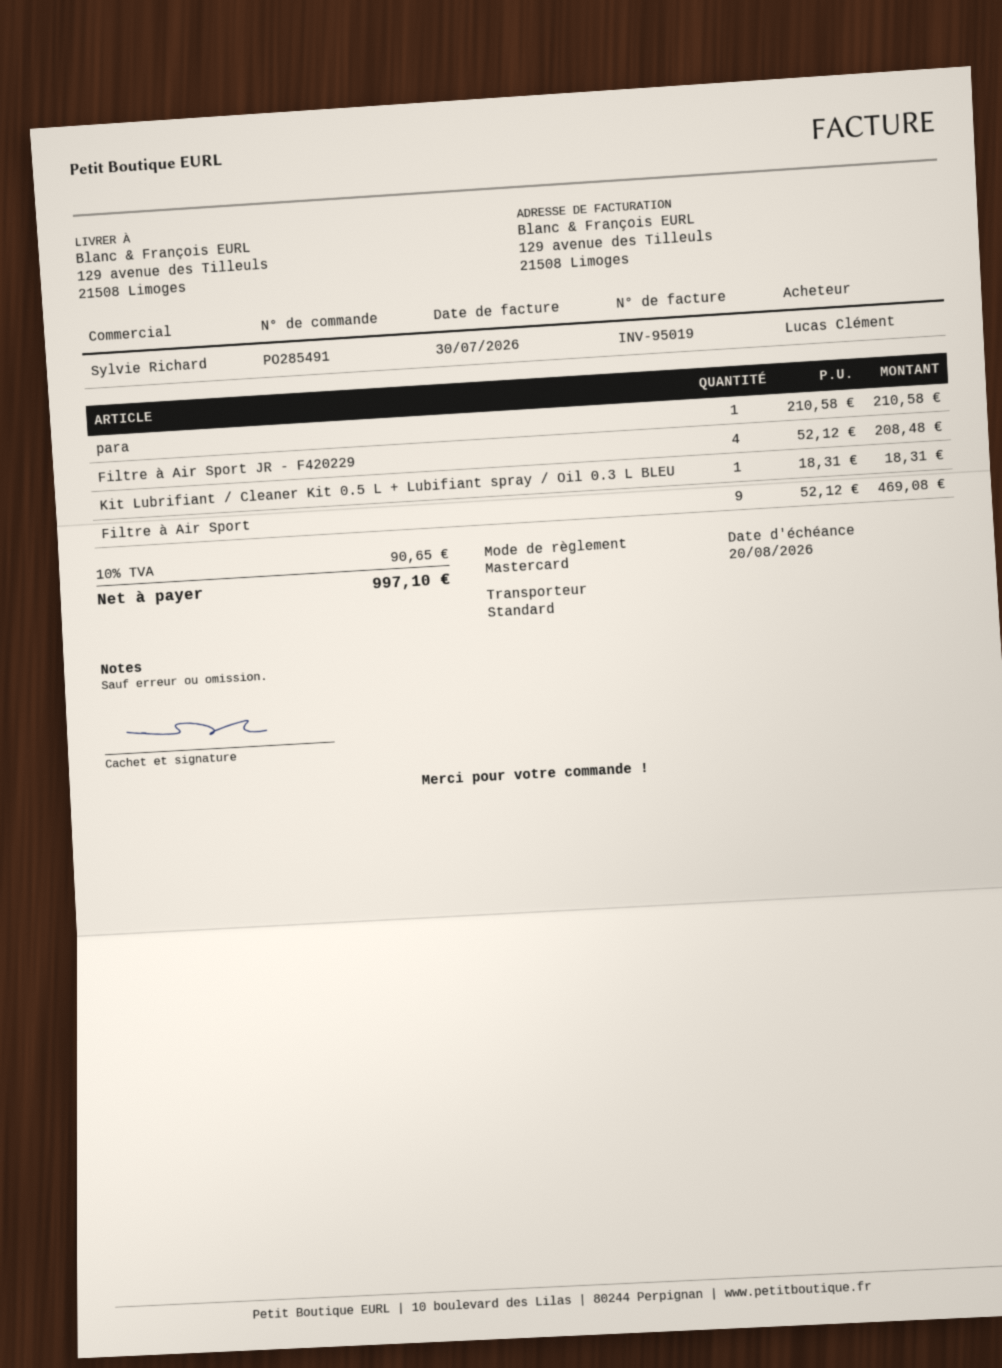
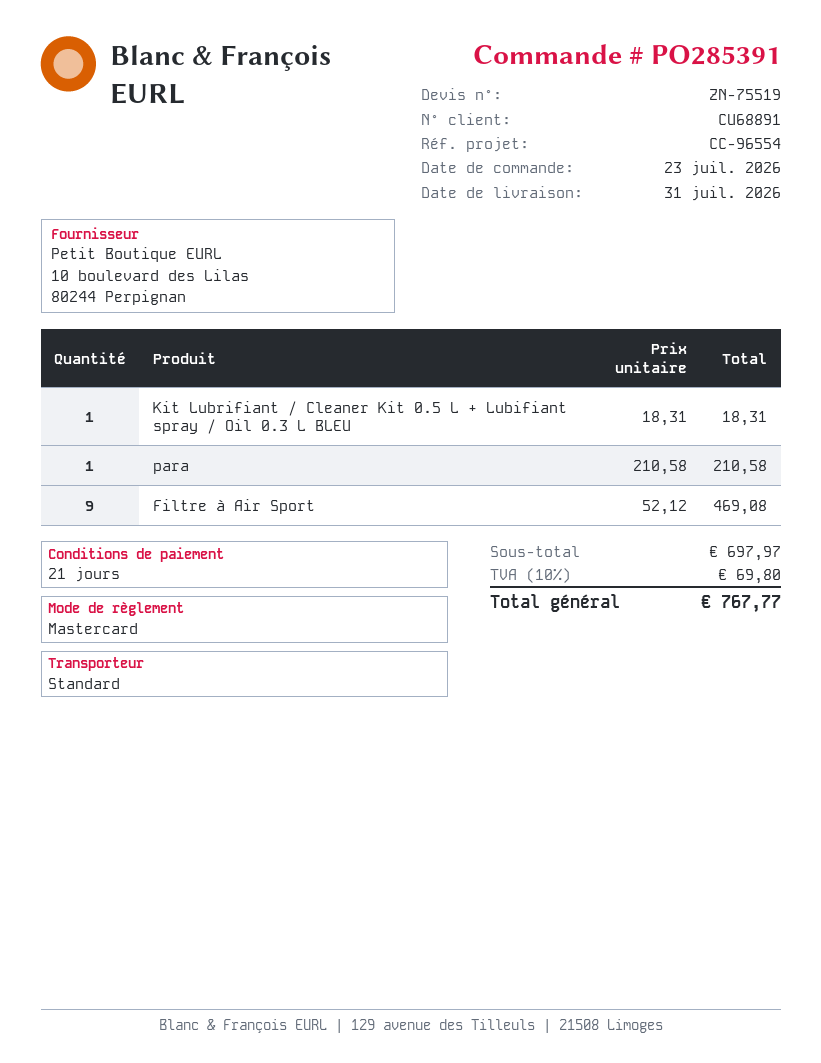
order number: PO285491 -> PO285391
Filtre à Air Sport JR - F420229: 4 x 52.12 = 208.48 -> none
tax: 10% = 90.65 -> 10% = 69.80
total: 997.10 -> 767.77

